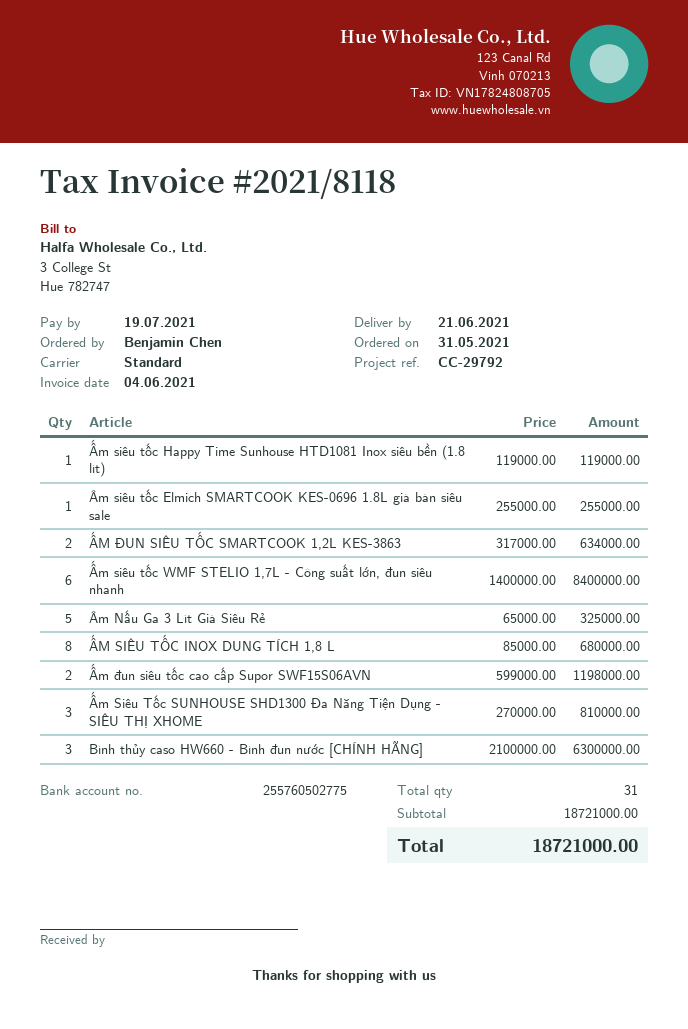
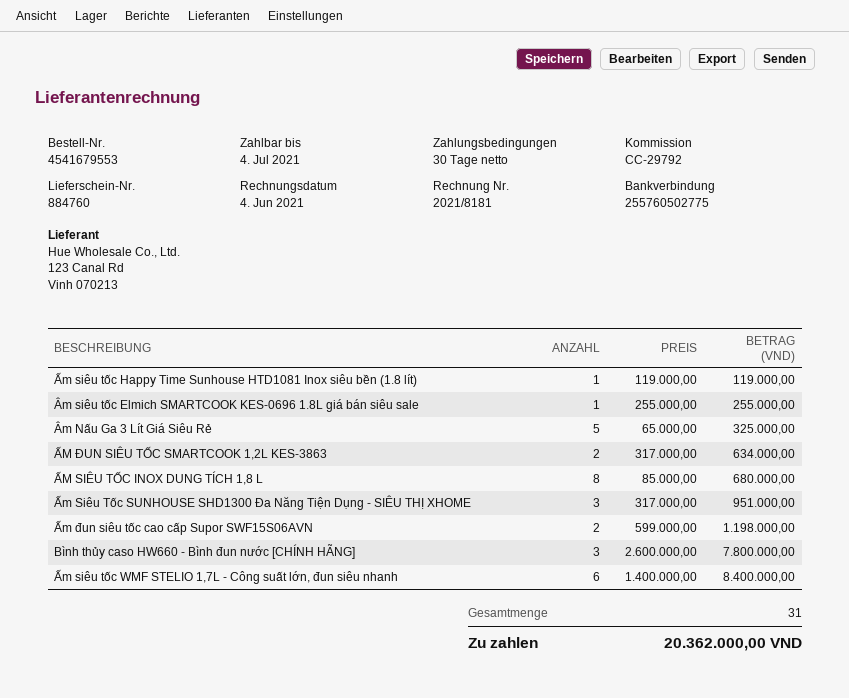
invoice number: 2021/8118 -> 2021/8181
due date: 2021-07-19 -> 2021-07-04
Ấm Siêu Tốc SUNHOUSE SHD1300 Đa Năng Tiện Dụng - SIÊU THỊ XHOME: 3 x 270000.00 = 810000.00 -> 3 x 317000.00 = 951000.00
Bình thủy caso HW660 - Bình đun nước [CHÍNH HÃNG]: 3 x 2100000.00 = 6300000.00 -> 3 x 2600000.00 = 7800000.00
total: 18721000.00 -> 20362000.00

